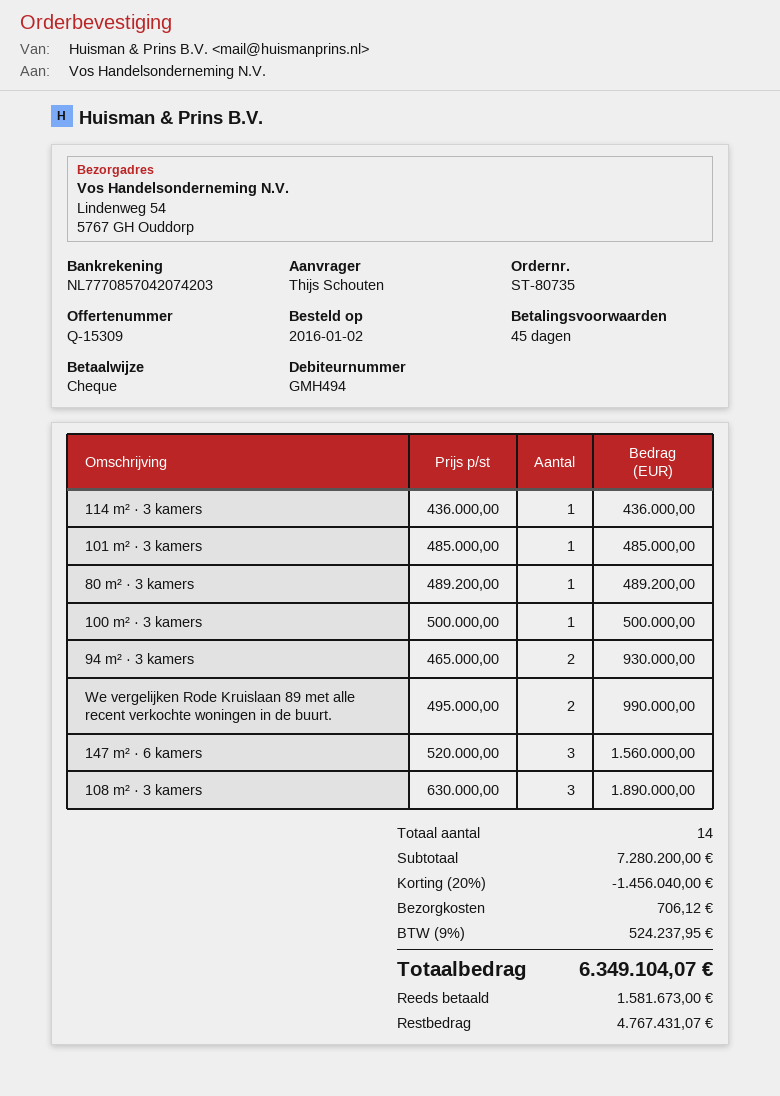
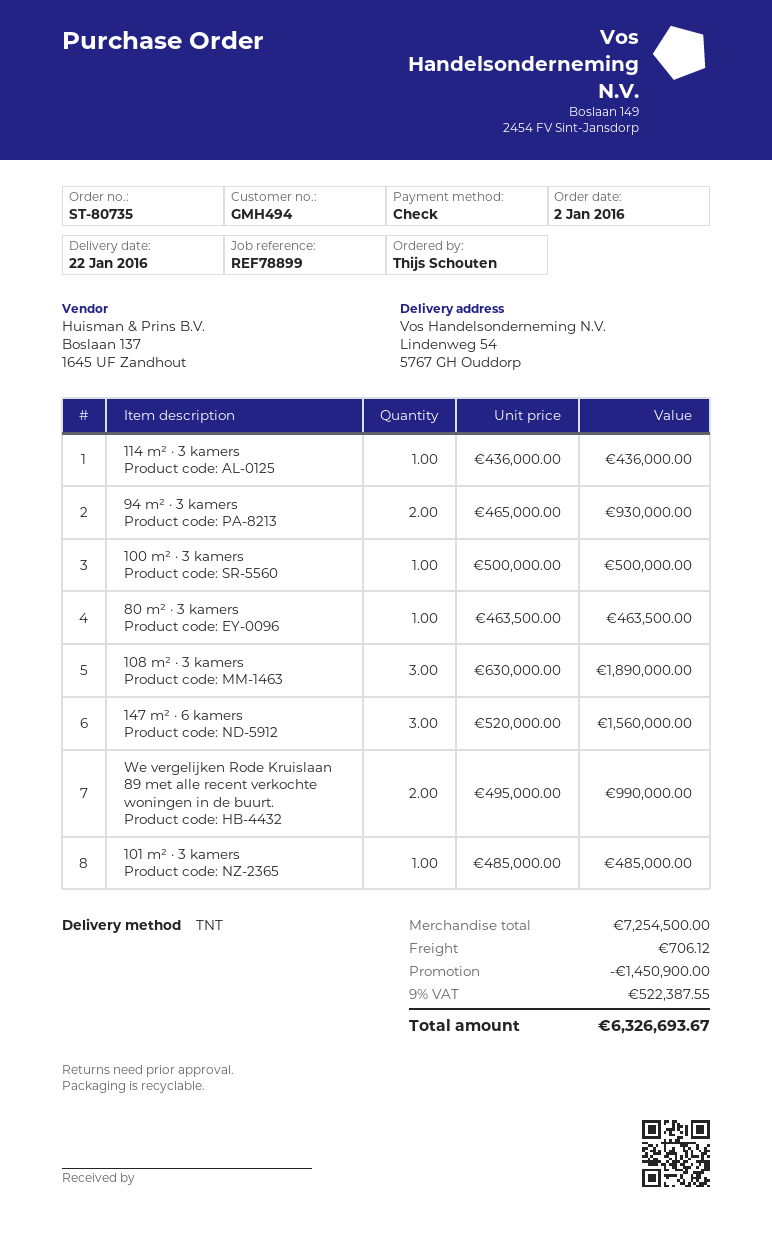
80 m² · 3 kamers: 1 x 489200.00 = 489200.00 -> 1 x 463500.00 = 463500.00
subtotal: 7280200.00 -> 7254500.00
discount: 1456040.00 -> 1450900.00
tax: 9% = 524237.95 -> 9% = 522387.55
total: 6349104.07 -> 6326693.67

